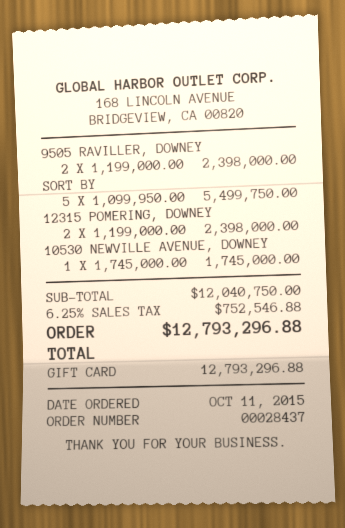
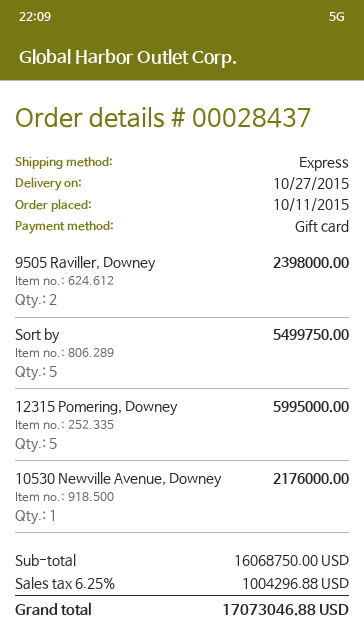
12315 POMERING, DOWNEY: 2 for 2398000.00 -> 5 for 5995000.00
10530 NEWVILLE AVENUE, DOWNEY: 1 for 1745000.00 -> 1 for 2176000.00
subtotal: 12040750.00 -> 16068750.00
tax: 6.25% = 752546.88 -> 6.25% = 1004296.88
total: 12793296.88 -> 17073046.88

